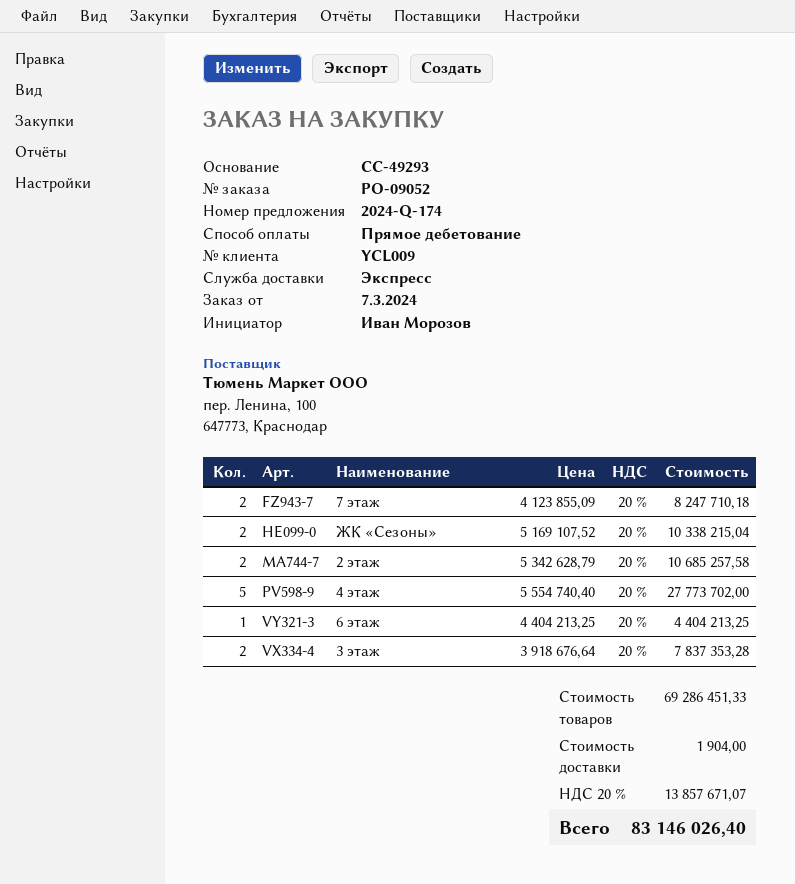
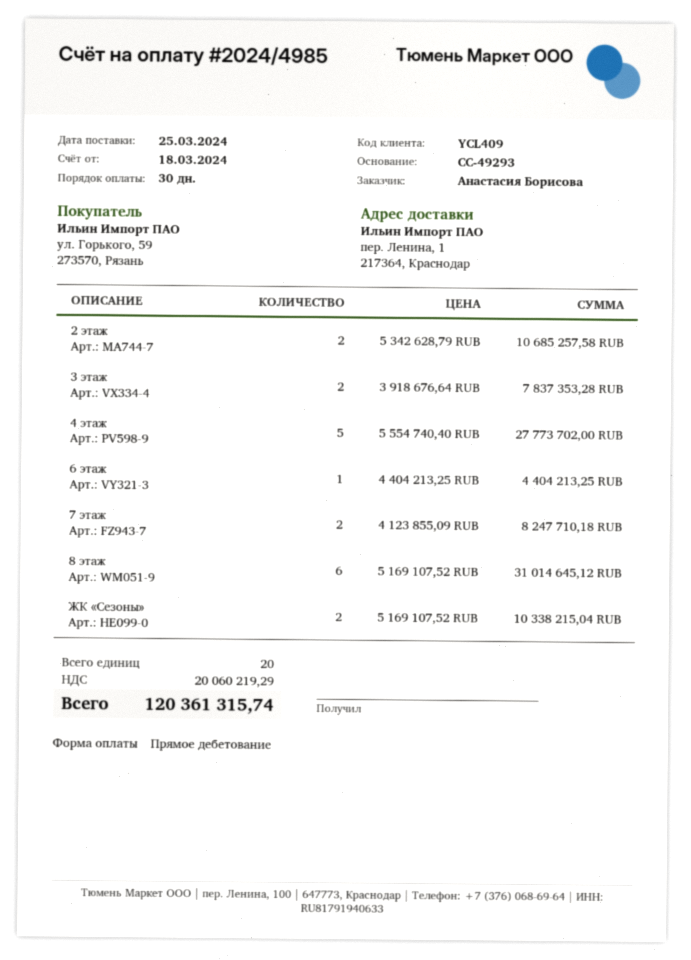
customer number: YCL009 -> YCL409
ordered by: Иван Морозов -> Анастасия Борисова
8 этаж: none -> 6 x 5169107.52 = 31014645.12
shipping: 1904.00 -> none
tax: 13857671.07 -> 20060219.29
total: 83146026.40 -> 120361315.74

